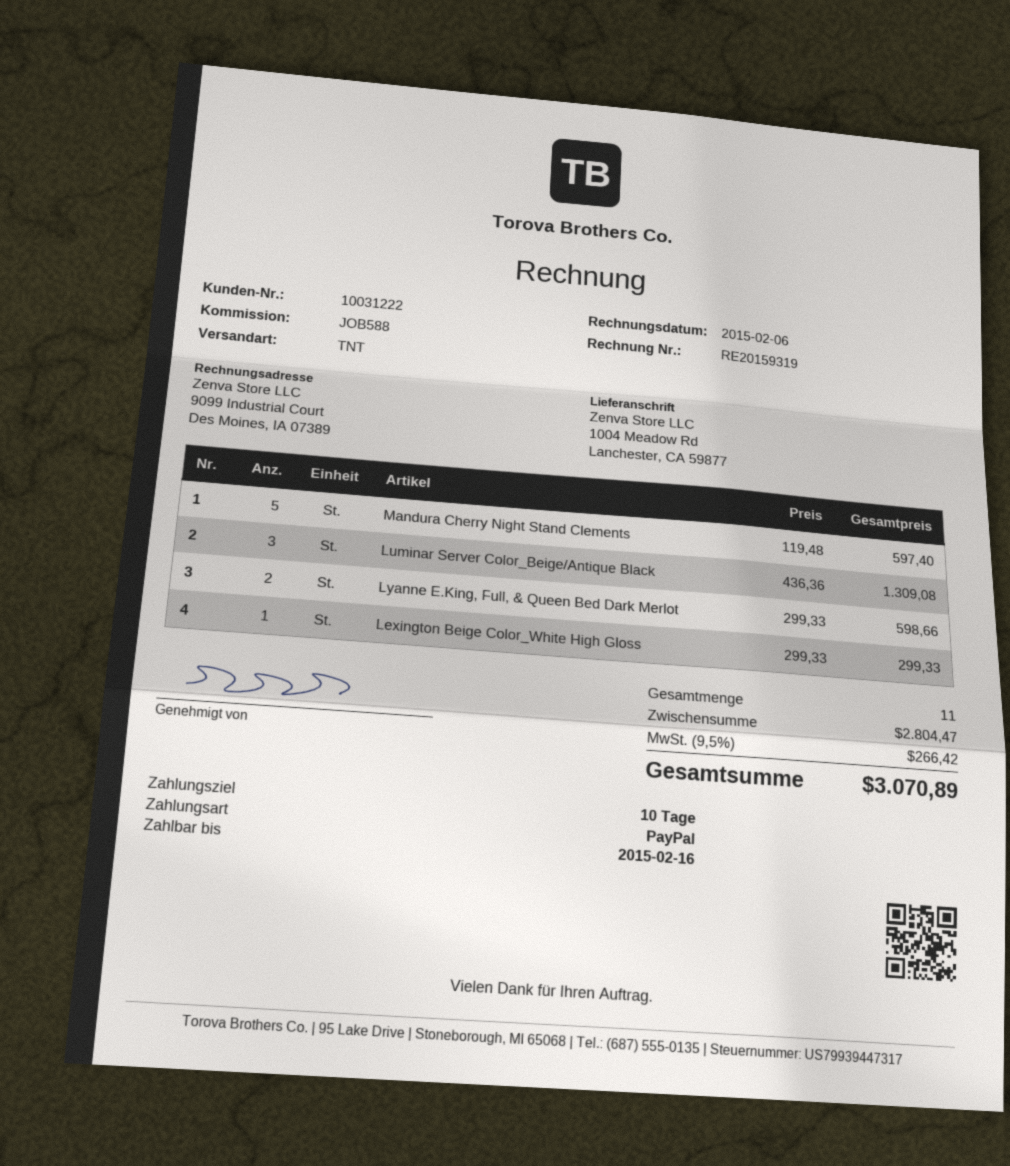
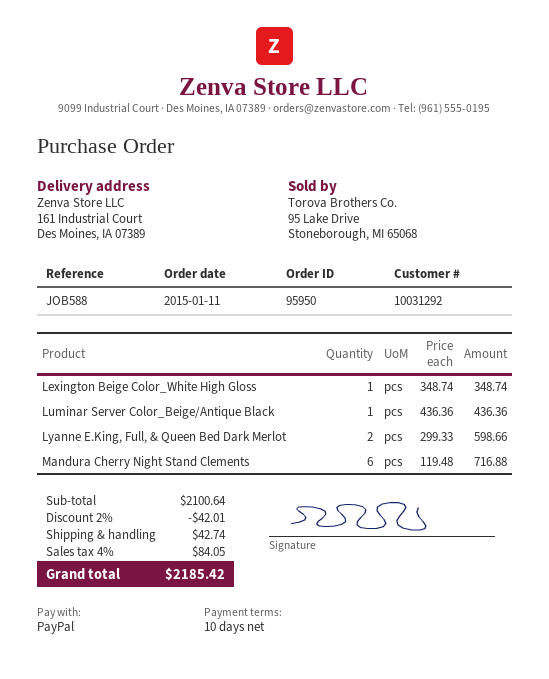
customer number: 10031222 -> 10031292
ship to: 1004 Meadow Rd, Lanchester, CA 59877 -> 161 Industrial Court, Des Moines, IA 07389
Mandura Cherry Night Stand Clements: 5 x 119.48 = 597.40 -> 6 x 119.48 = 716.88
Luminar Server Color_Beige/Antique Black: 3 x 436.36 = 1309.08 -> 1 x 436.36 = 436.36
Lexington Beige Color_White High Gloss: 1 x 299.33 = 299.33 -> 1 x 348.74 = 348.74
subtotal: 2804.47 -> 2100.64
discount: none -> 2% = 42.01
shipping: none -> 42.74
tax: 9.5% = 266.42 -> 4% = 84.05
total: 3070.89 -> 2185.42

